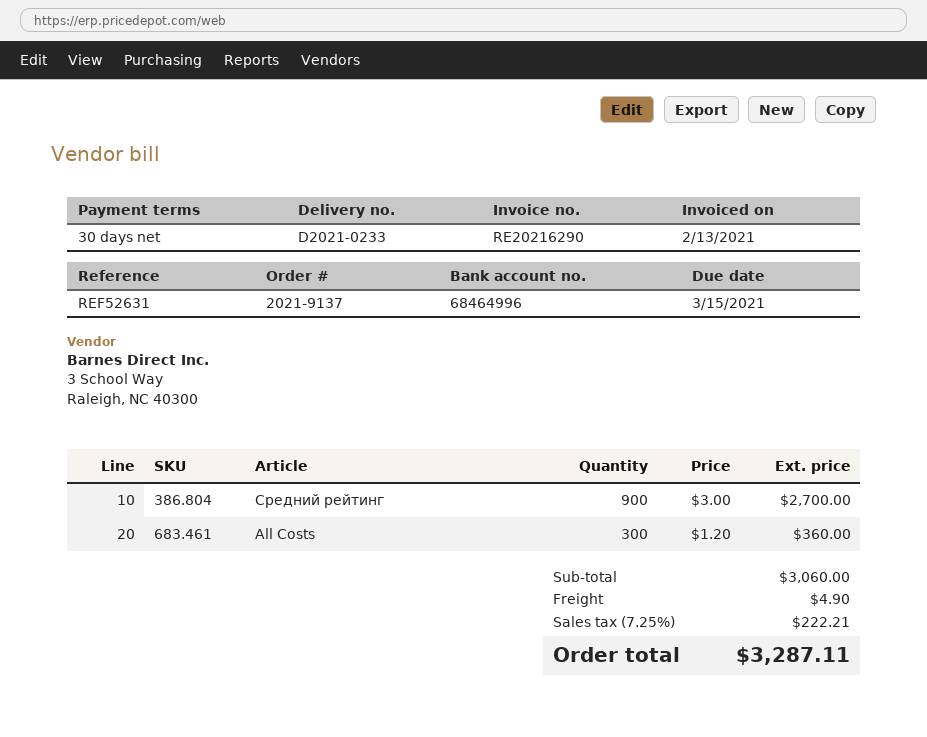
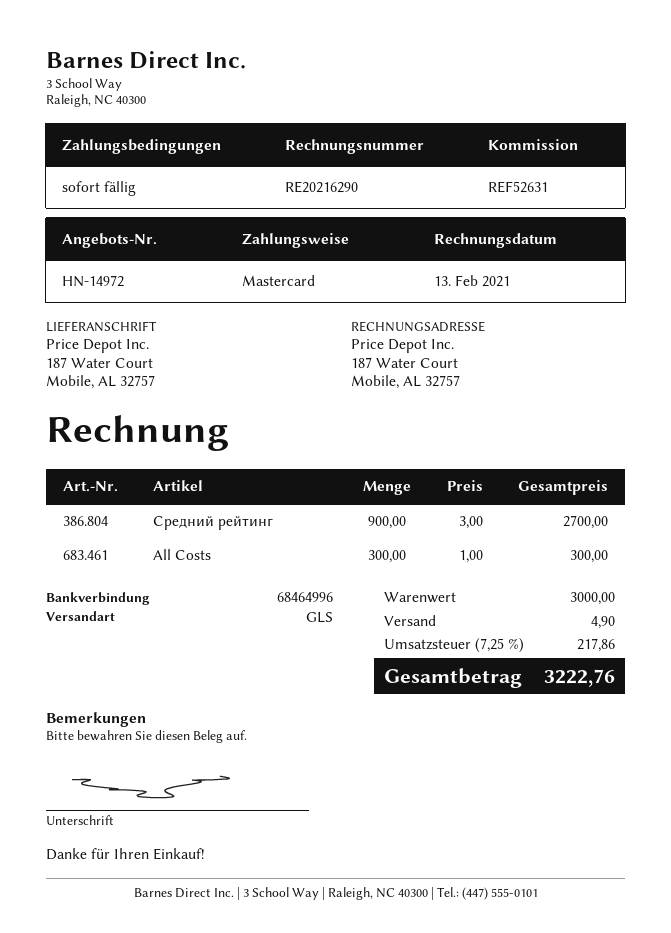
payment terms: 30 days -> on receipt
All Costs: 300 x 1.20 = 360.00 -> 300 x 1.00 = 300.00
subtotal: 3060.00 -> 3000.00
tax: 7.25% = 222.21 -> 7.25% = 217.86
total: 3287.11 -> 3222.76

